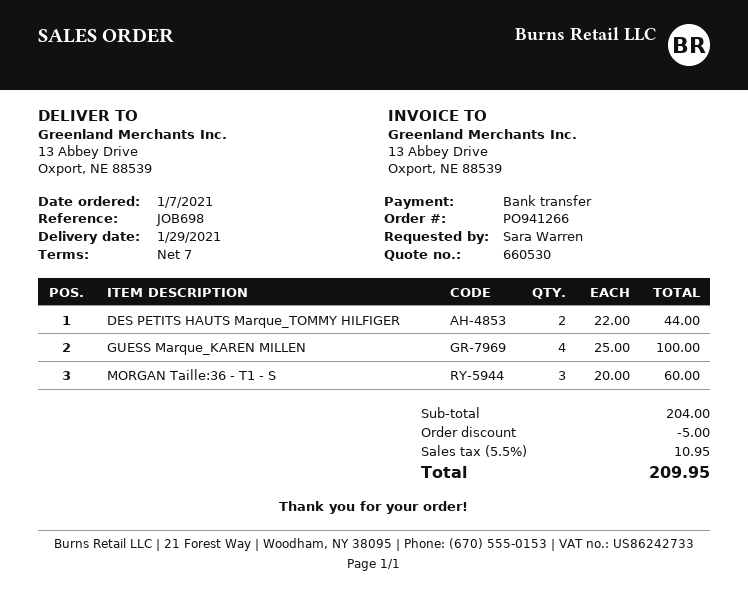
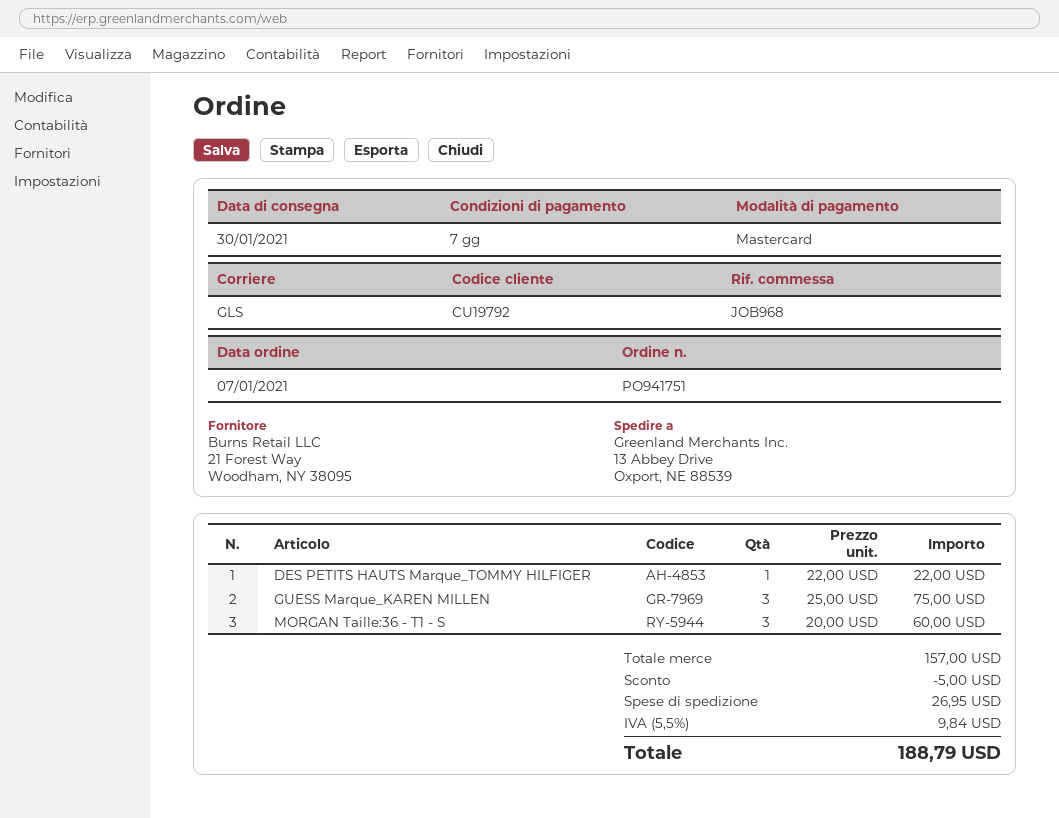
order number: PO941266 -> PO941751
delivery date: 2021-01-29 -> 2021-01-30
reference: JOB698 -> JOB968
payment method: bank transfer -> Mastercard
DES PETITS HAUTS Marque_TOMMY HILFIGER: 2 x 22.00 = 44.00 -> 1 x 22.00 = 22.00
GUESS Marque_KAREN MILLEN: 4 x 25.00 = 100.00 -> 3 x 25.00 = 75.00
subtotal: 204.00 -> 157.00
shipping: none -> 26.95
tax: 5.5% = 10.95 -> 5.5% = 9.84
total: 209.95 -> 188.79

